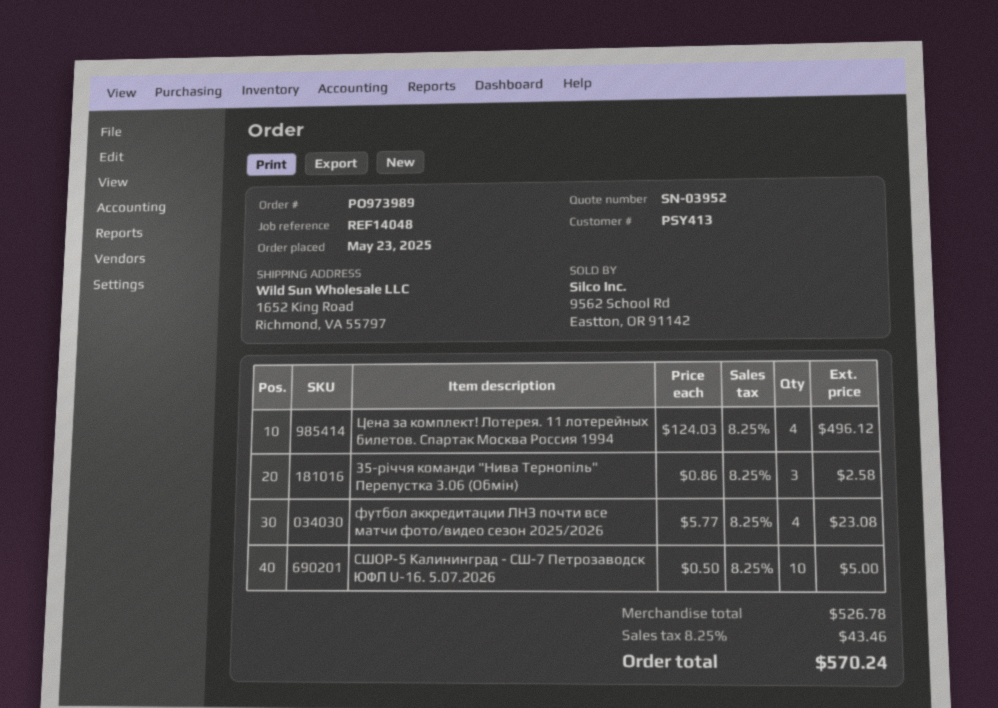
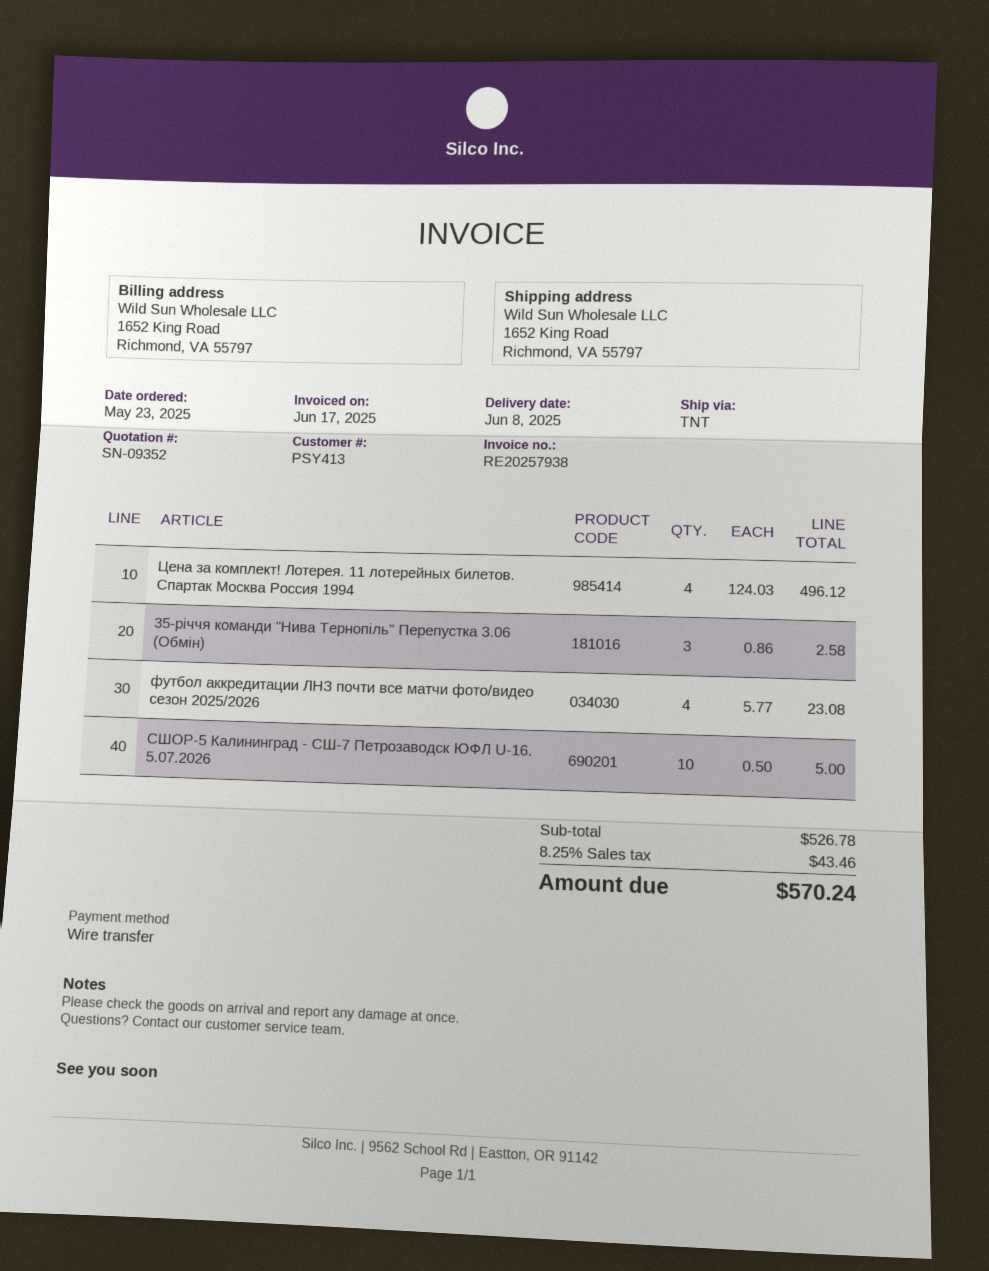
quote number: SN-03952 -> SN-09352

